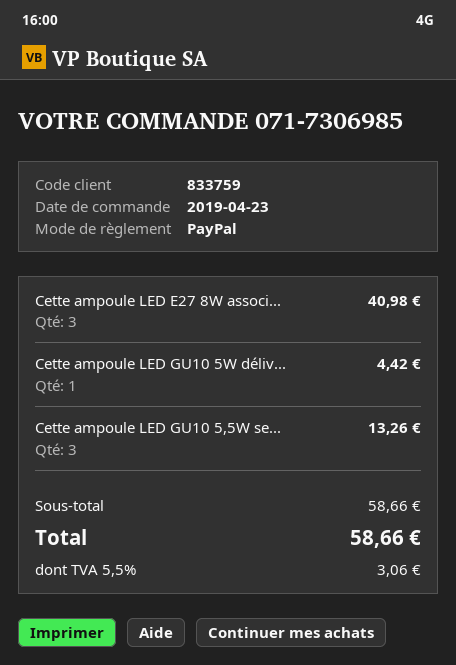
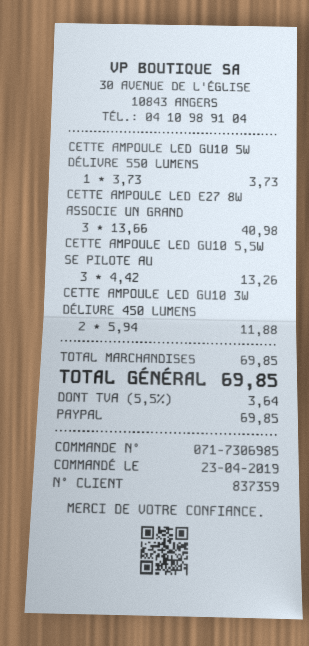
customer number: 833759 -> 837359
Cette ampoule LED GU10 5W déliv...: 1 for 4.42 -> 1 for 3.73
CETTE AMPOULE LED GU10 3W DÉLIVRE 450 LUMENS: none -> 2 for 11.88
subtotal: 58.66 -> 69.85
tax: 5.5% = 3.06 -> 5.5% = 3.64
total: 58.66 -> 69.85

